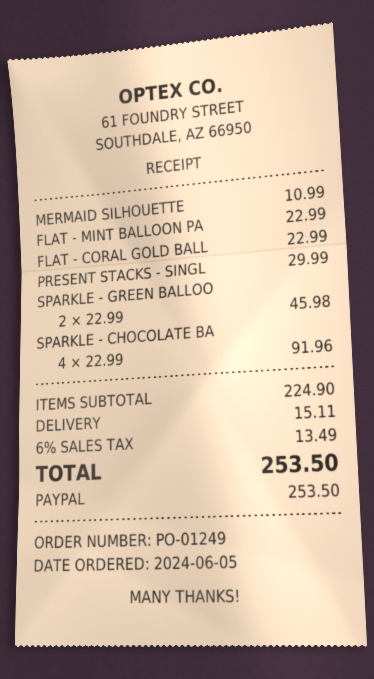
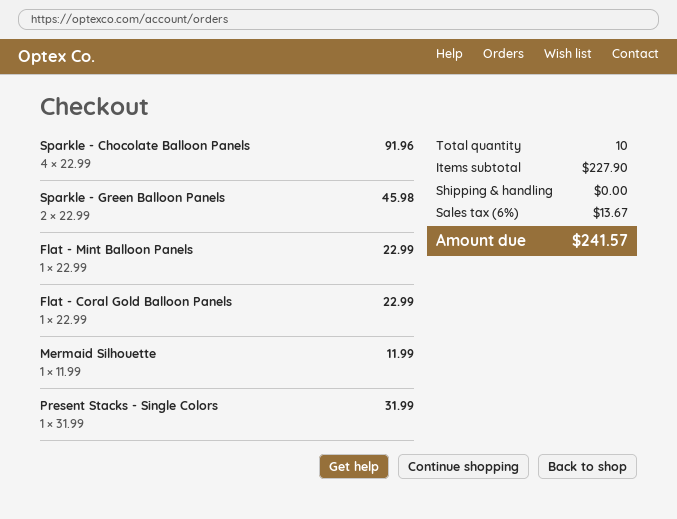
MERMAID SILHOUETTE: 1 x 10.99 = 10.99 -> 1 x 11.99 = 11.99
PRESENT STACKS - SINGL: 1 x 29.99 = 29.99 -> 1 x 31.99 = 31.99
subtotal: 224.90 -> 227.90
shipping: 15.11 -> 0.00
tax: 6% = 13.49 -> 6% = 13.67
total: 253.50 -> 241.57

